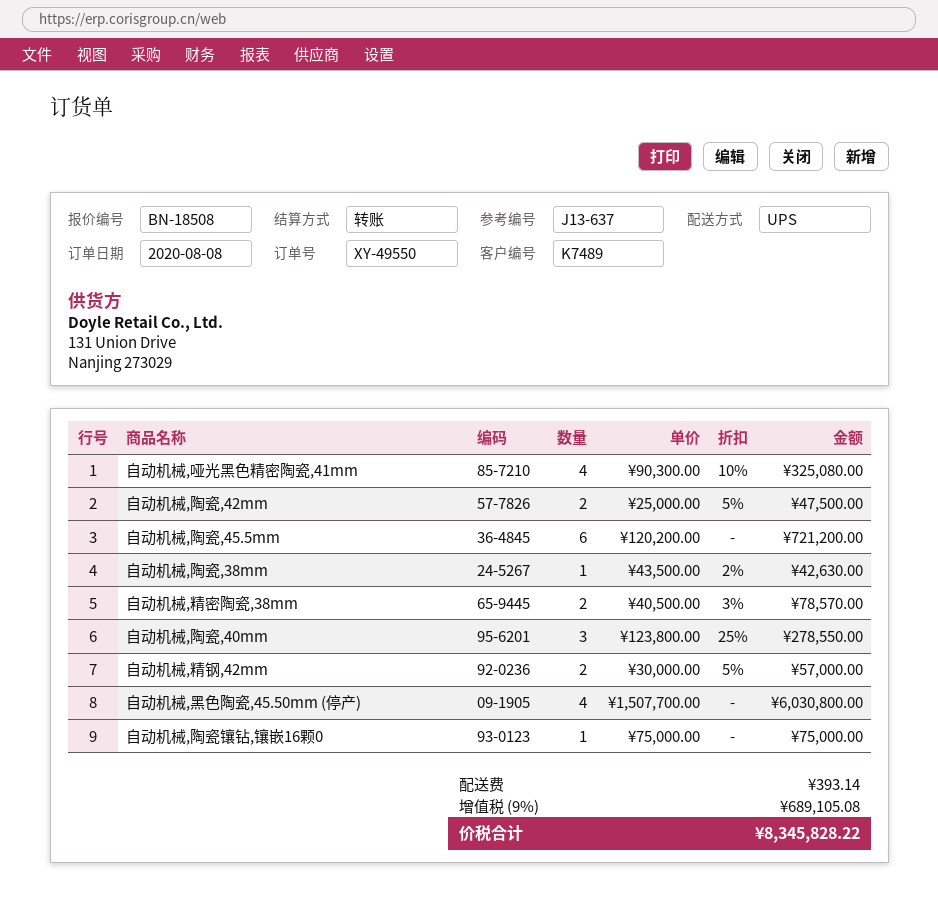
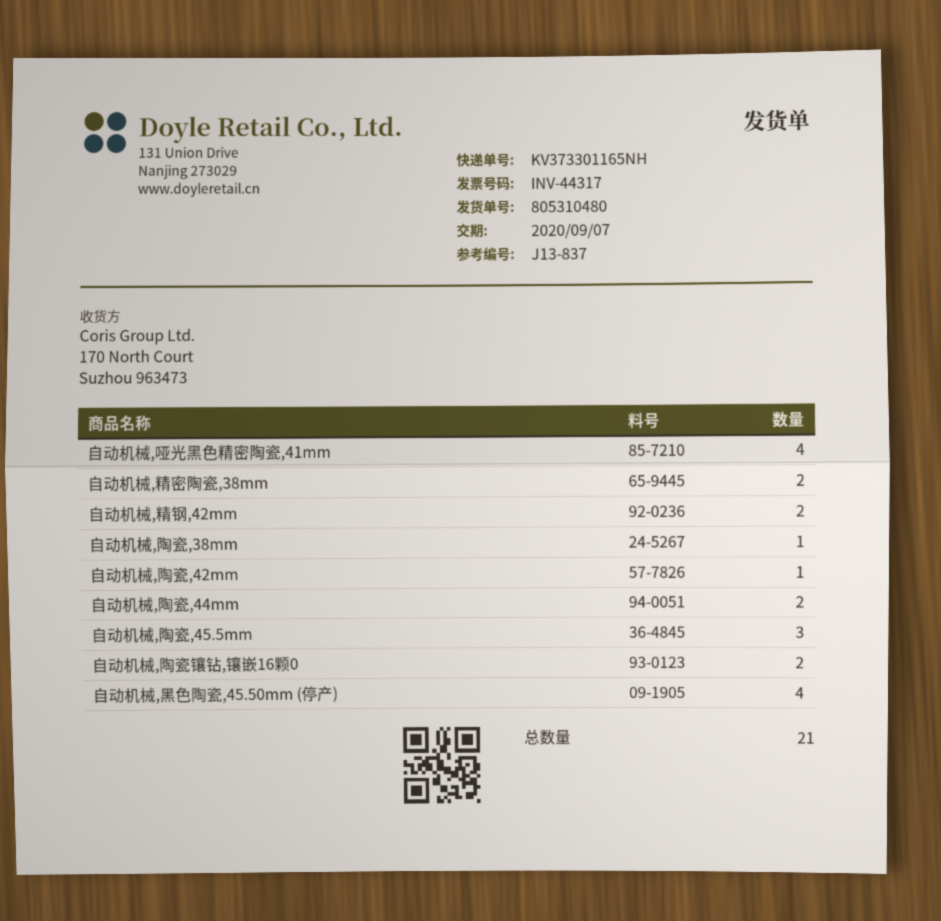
reference: J13-637 -> J13-837
自动机械,陶瓷,42mm: 2 -> 1
自动机械,陶瓷,45.5mm: 6 -> 3
自动机械,陶瓷,40mm: 3 -> none
自动机械,陶瓷镶钻,镶嵌16颗0: 1 -> 2
自动机械,陶瓷,44mm: none -> 2

